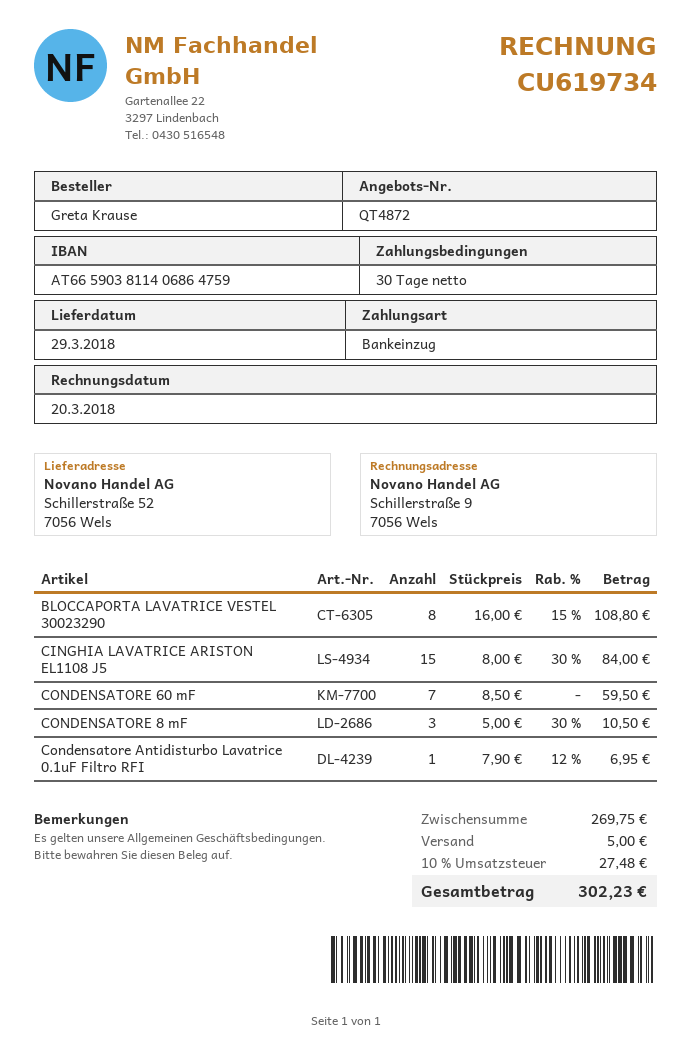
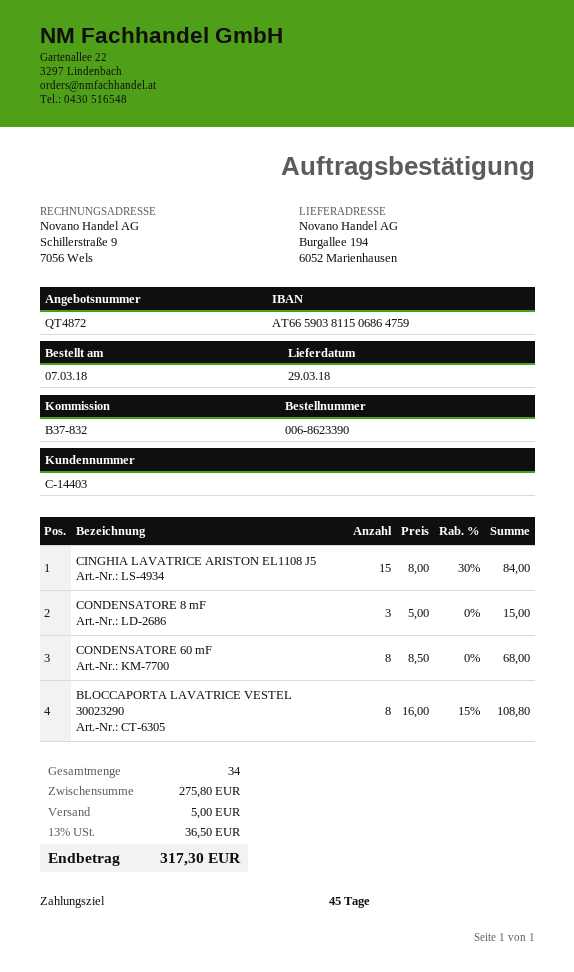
payment terms: 30 days -> 45 days
bank account: AT665903811406864759 -> AT665903811506864759
ship to: Schillerstraße 52, 7056 Wels -> Burgallee 194, 6052 Marienhausen
CONDENSATORE 60 mF: 7 x 8.50 = 59.50 -> 8 x 8.50 = 68.00
CONDENSATORE 8 mF: 3 x 5.00 - 30% = 10.50 -> 3 x 5.00 = 15.00
Condensatore Antidisturbo Lavatrice 0.1uF Filtro RFI: 1 x 7.90 - 12% = 6.95 -> none
subtotal: 269.75 -> 275.80
tax: 10% = 27.48 -> 13% = 36.50
total: 302.23 -> 317.30

